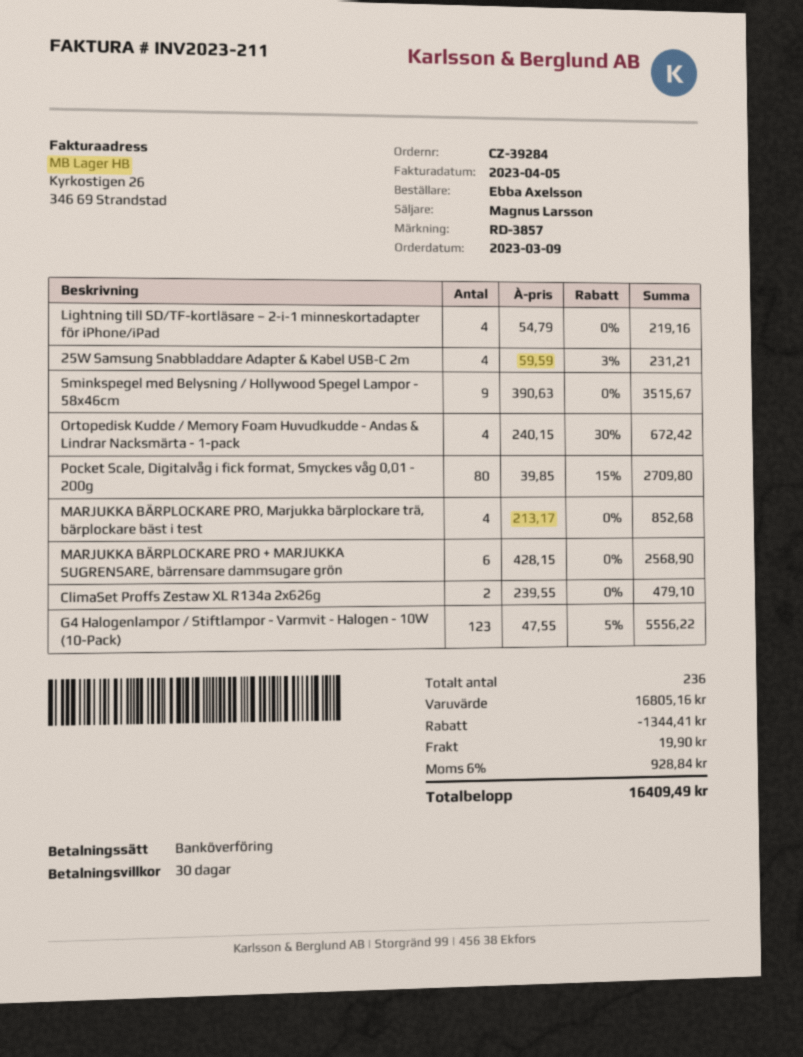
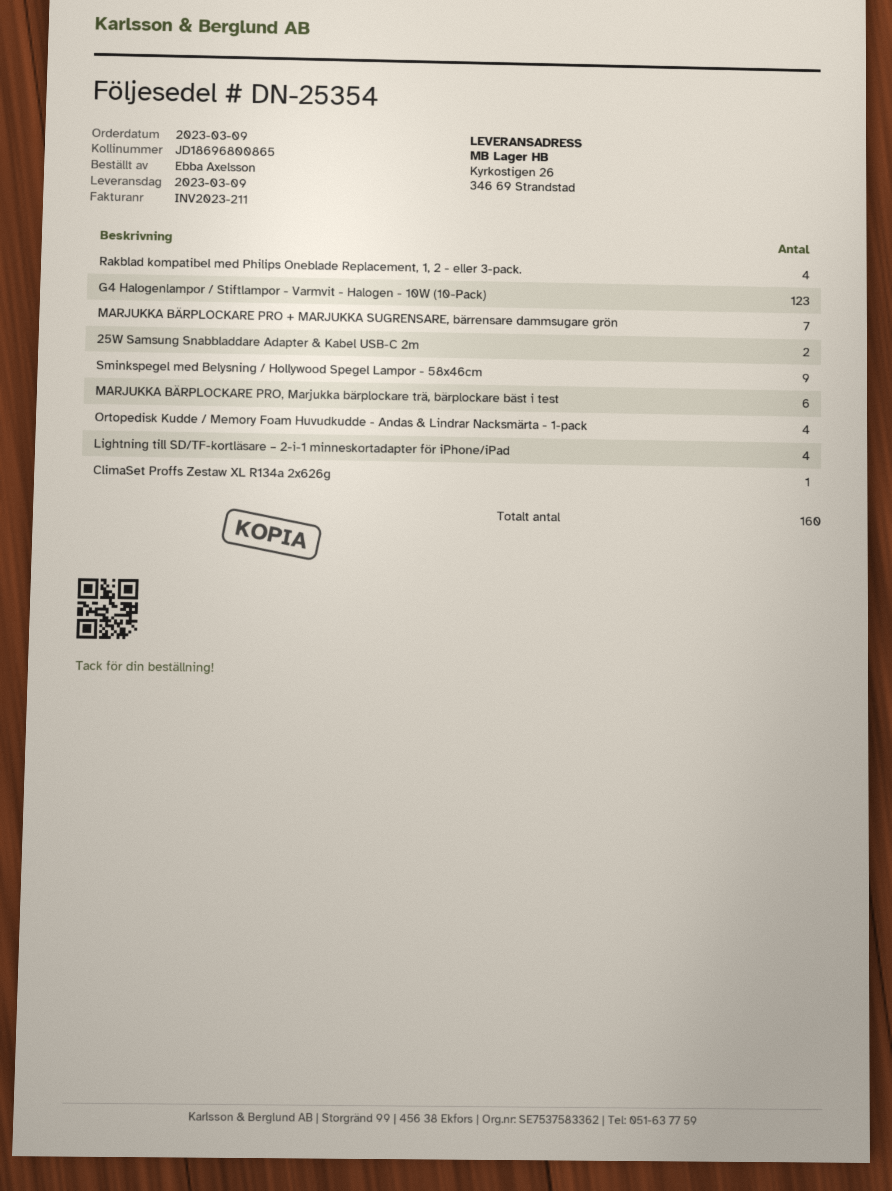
25W Samsung Snabbladdare Adapter & Kabel USB-C 2m: 4 -> 2
Pocket Scale, Digitalvåg i fick format, Smyckes våg 0,01 - 200g: 80 -> none
MARJUKKA BÄRPLOCKARE PRO, Marjukka bärplockare trä, bärplockare bäst i test: 4 -> 6
MARJUKKA BÄRPLOCKARE PRO + MARJUKKA SUGRENSARE, bärrensare dammsugare grön: 6 -> 7
ClimaSet Proffs Zestaw XL R134a 2x626g: 2 -> 1
Rakblad kompatibel med Philips Oneblade Replacement, 1, 2 - eller 3-pack.: none -> 4
total quantity: 236 -> 160

